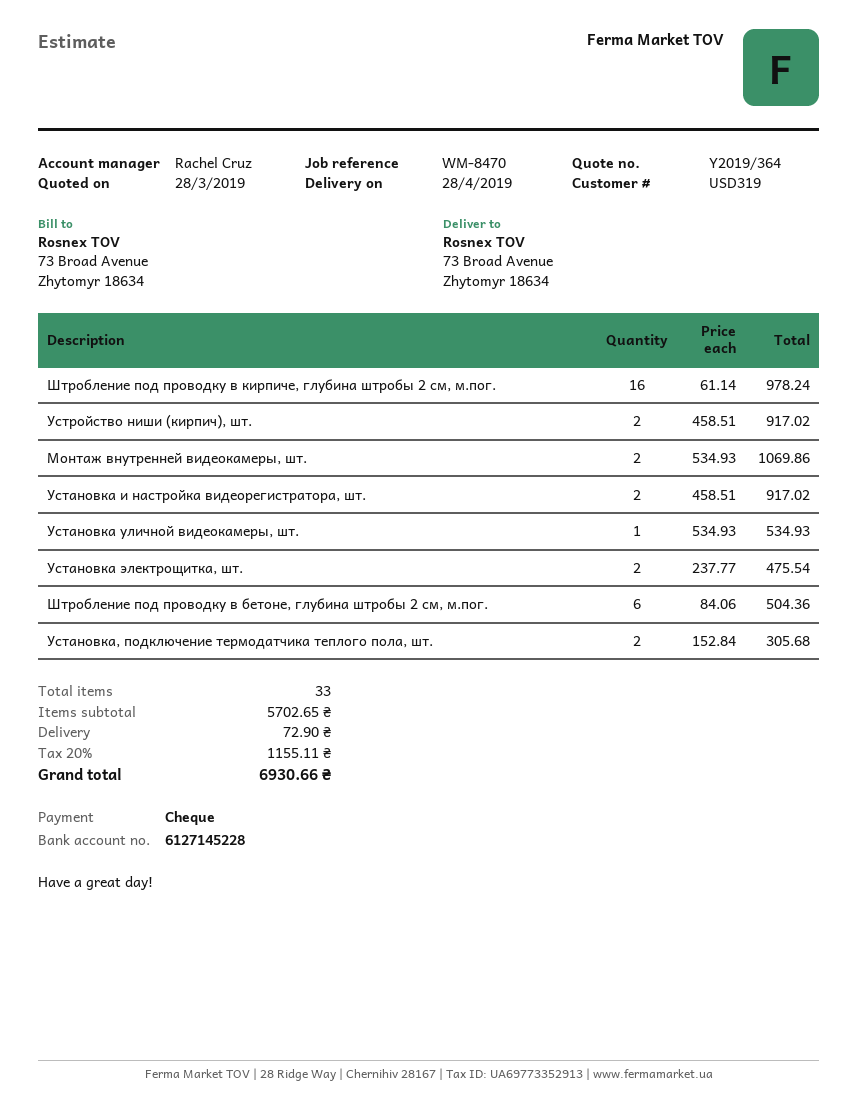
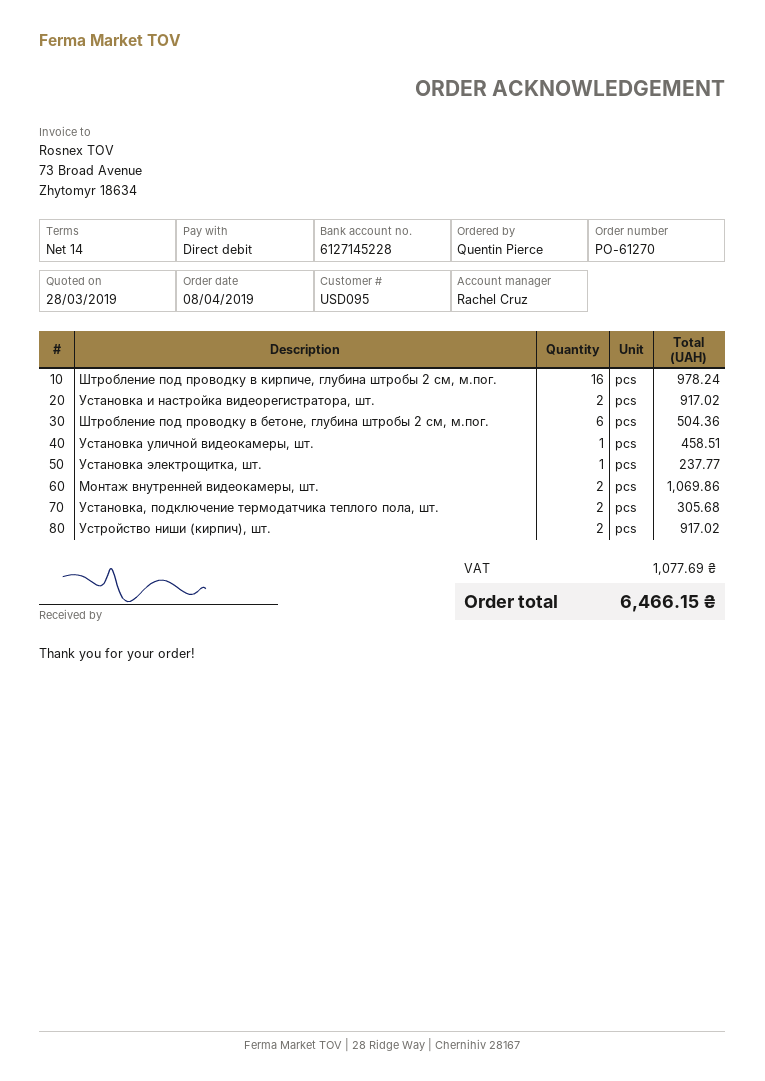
customer number: USD319 -> USD095
payment method: cheque -> direct debit
Установка уличной видеокамеры, шт.: 1 for 534.93 -> 1 for 458.51
Установка электрощитка, шт.: 2 for 475.54 -> 1 for 237.77
shipping: 72.90 -> none
tax: 1155.11 -> 1077.69
total: 6930.66 -> 6466.15

